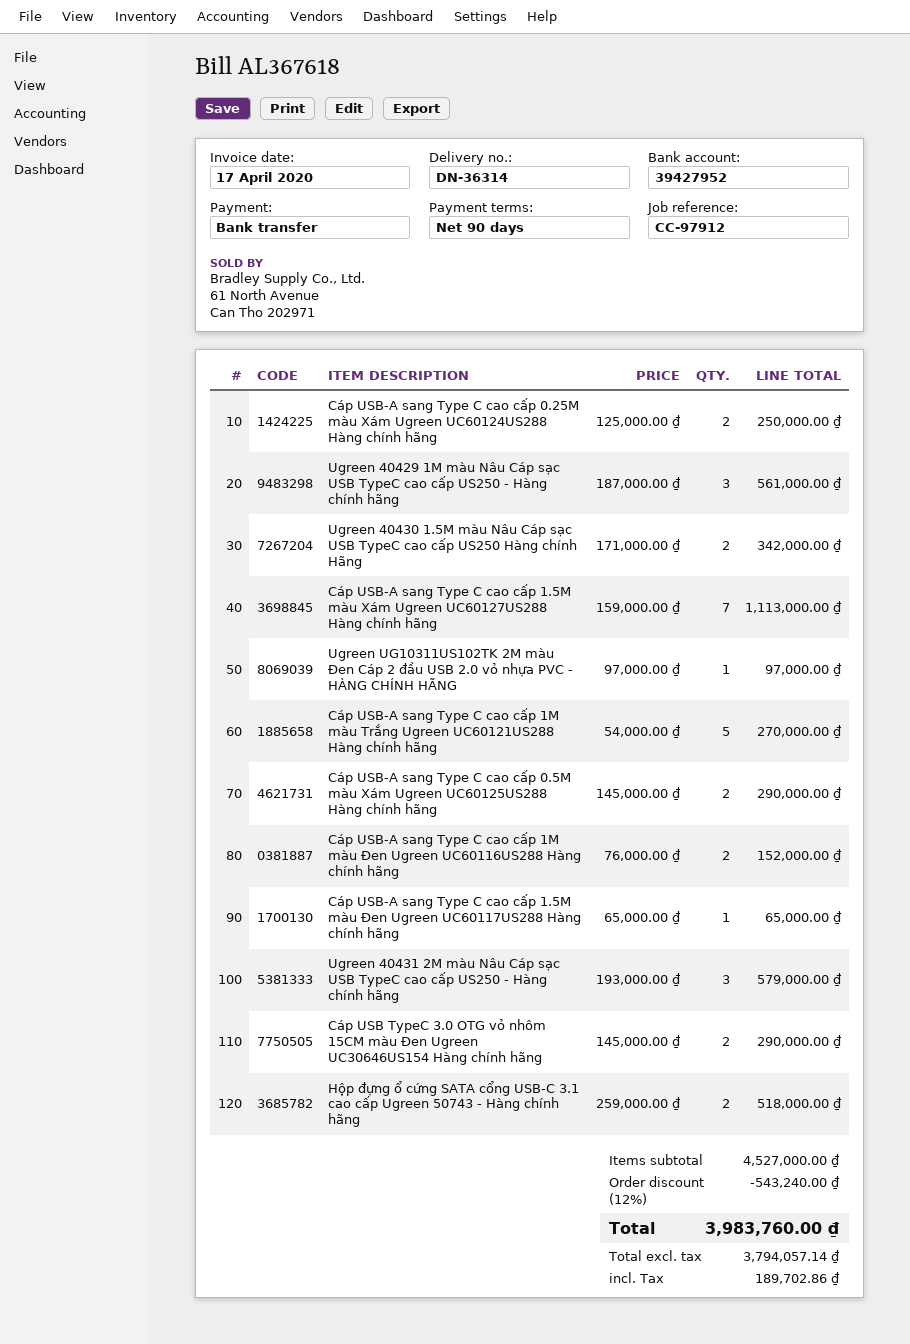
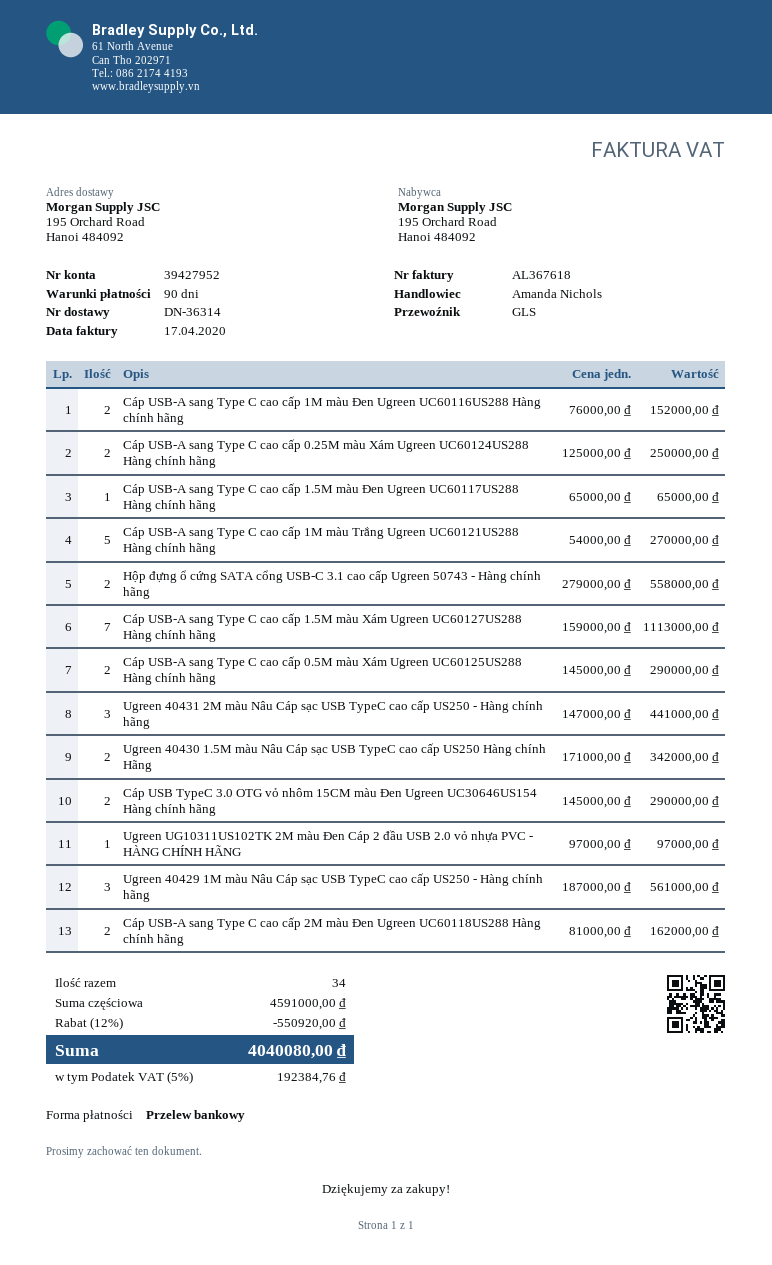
Ugreen 40431 2M màu Nâu Cáp sạc USB TypeC cao cấp US250 - Hàng chính hãng: 3 x 193000.00 = 579000.00 -> 3 x 147000.00 = 441000.00
Hộp đựng ổ cứng SATA cổng USB-C 3.1 cao cấp Ugreen 50743 - Hàng chính hãng: 2 x 259000.00 = 518000.00 -> 2 x 279000.00 = 558000.00
Cáp USB-A sang Type C cao cấp 2M màu Đen Ugreen UC60118US288 Hàng chính hãng: none -> 2 x 81000.00 = 162000.00
subtotal: 4527000.00 -> 4591000.00
discount: 12% = 543240.00 -> 12% = 550920.00
tax: 189702.86 -> 192384.76
total: 3983760.00 -> 4040080.00

